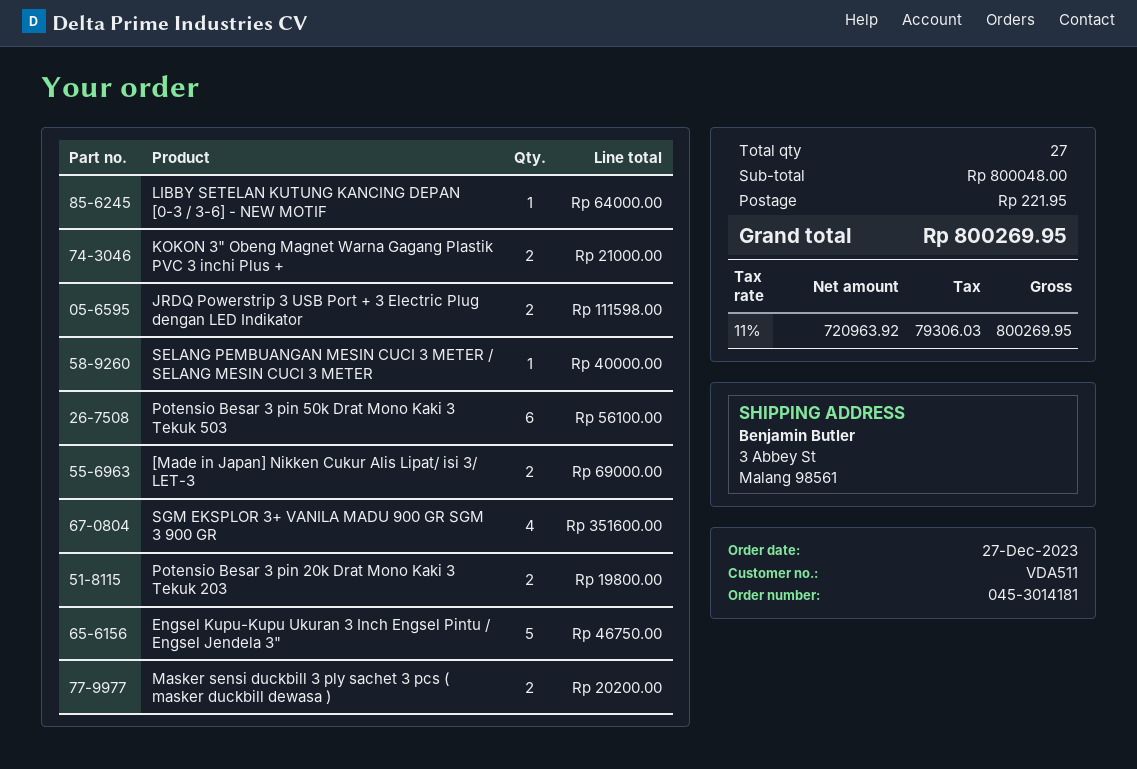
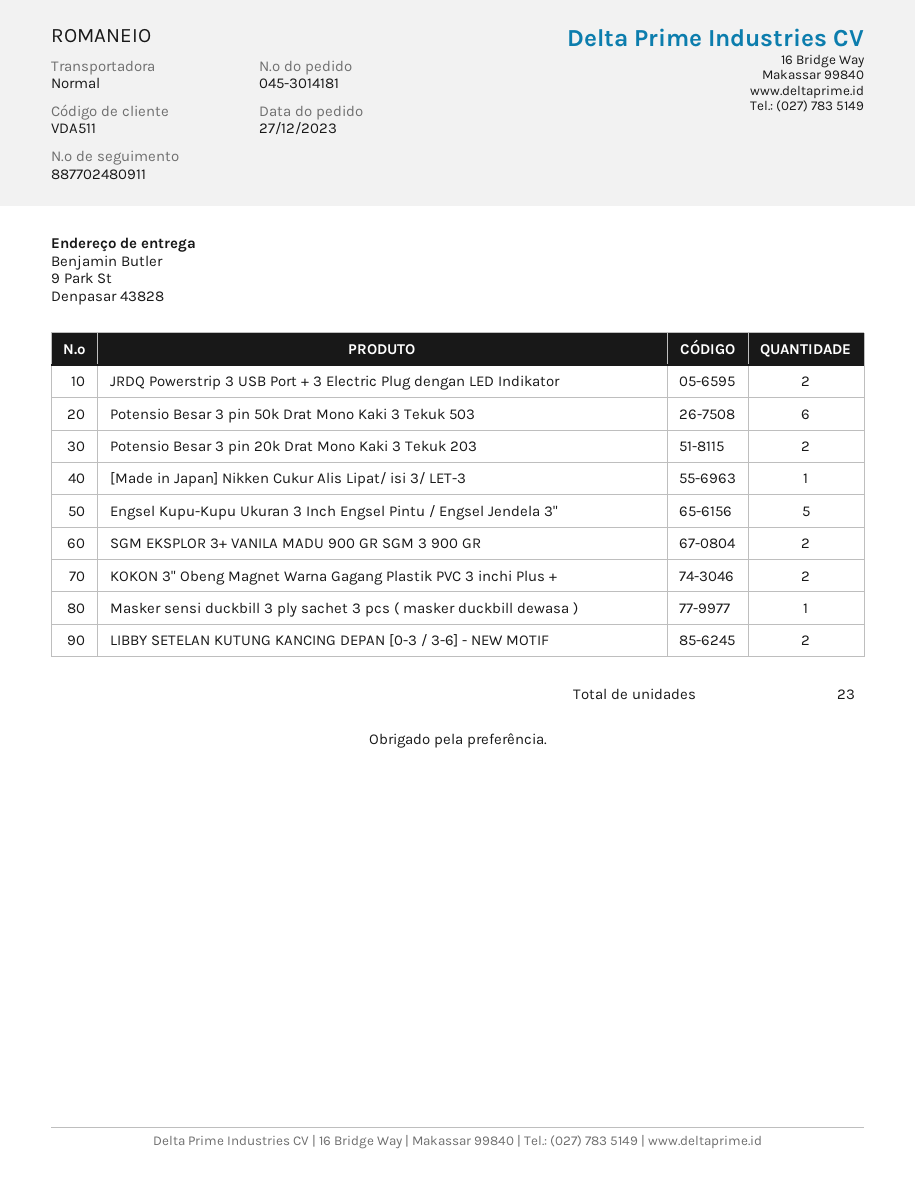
ship to: 3 Abbey St, Malang 98561 -> 9 Park St, Denpasar 43828
LIBBY SETELAN KUTUNG KANCING DEPAN [0-3 / 3-6] - NEW MOTIF: 1 -> 2
SELANG PEMBUANGAN MESIN CUCI 3 METER / SELANG MESIN CUCI 3 METER: 1 -> none
[Made in Japan] Nikken Cukur Alis Lipat/ isi 3/ LET-3: 2 -> 1
SGM EKSPLOR 3+ VANILA MADU 900 GR SGM 3 900 GR: 4 -> 2
Masker sensi duckbill 3 ply sachet 3 pcs ( masker duckbill dewasa ): 2 -> 1
total quantity: 27 -> 23

